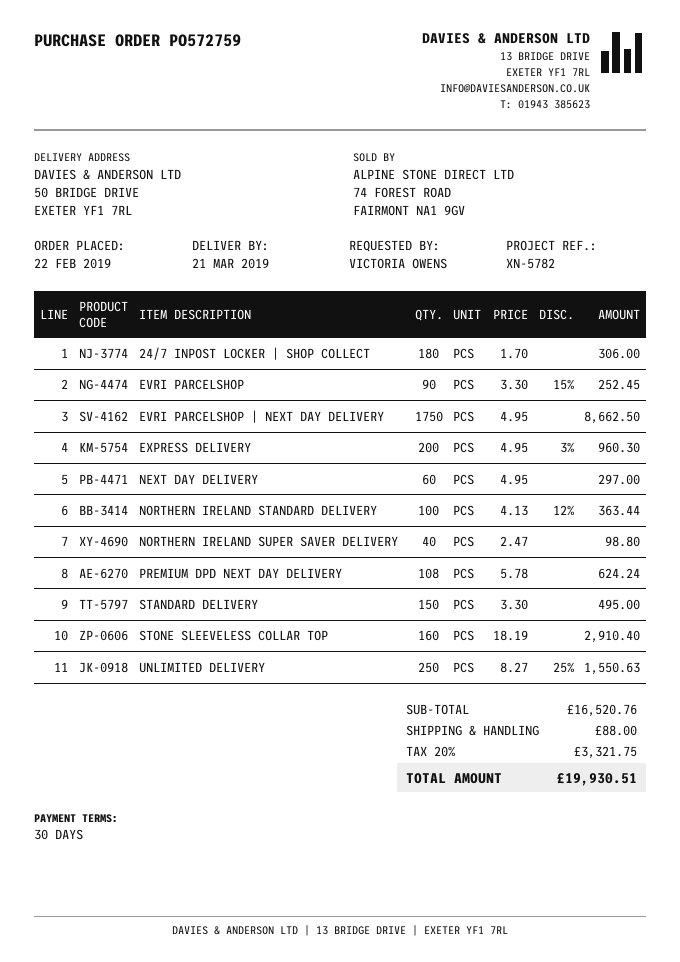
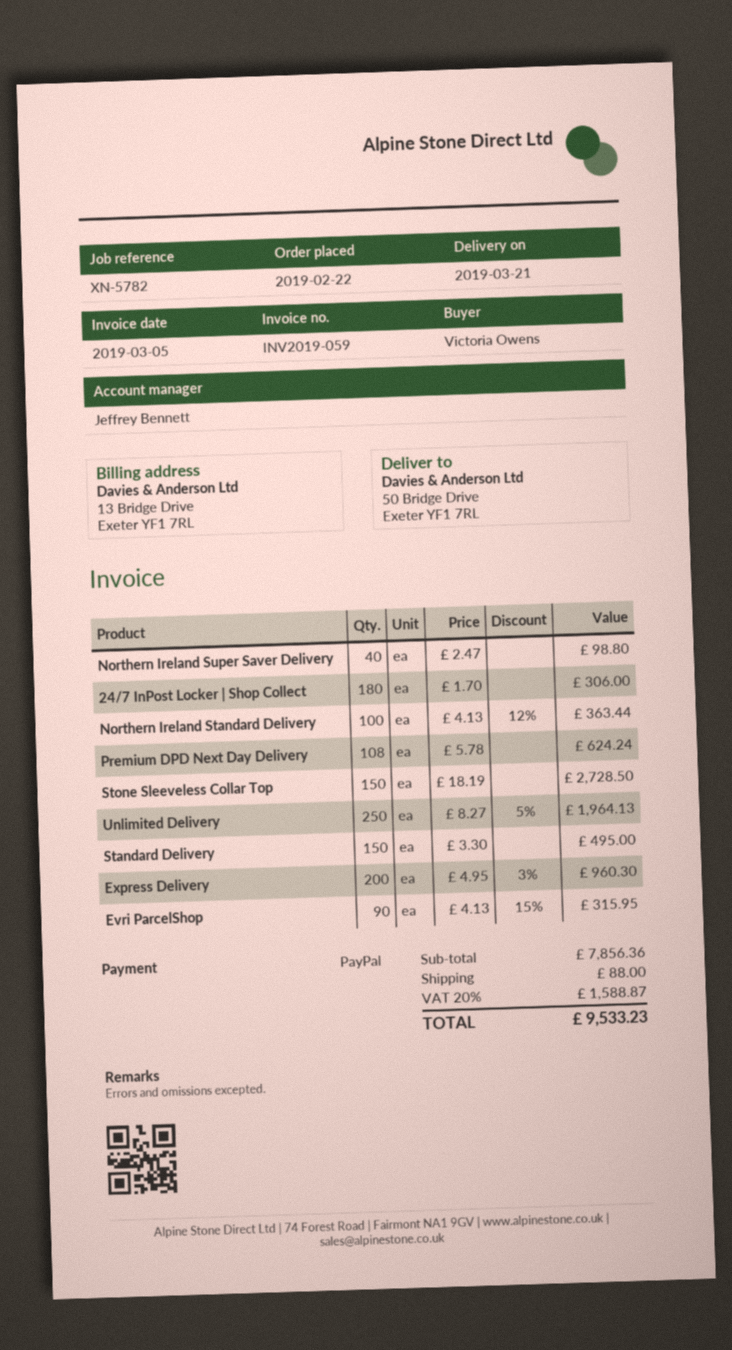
EVRI PARCELSHOP: 90 x 3.30 - 15% = 252.45 -> 90 x 4.13 - 15% = 315.95
EVRI PARCELSHOP | NEXT DAY DELIVERY: 1750 x 4.95 = 8662.50 -> none
NEXT DAY DELIVERY: 60 x 4.95 = 297.00 -> none
STONE SLEEVELESS COLLAR TOP: 160 x 18.19 = 2910.40 -> 150 x 18.19 = 2728.50
UNLIMITED DELIVERY: 250 x 8.27 - 25% = 1550.63 -> 250 x 8.27 - 5% = 1964.13
subtotal: 16520.76 -> 7856.36
tax: 20% = 3321.75 -> 20% = 1588.87
total: 19930.51 -> 9533.23

